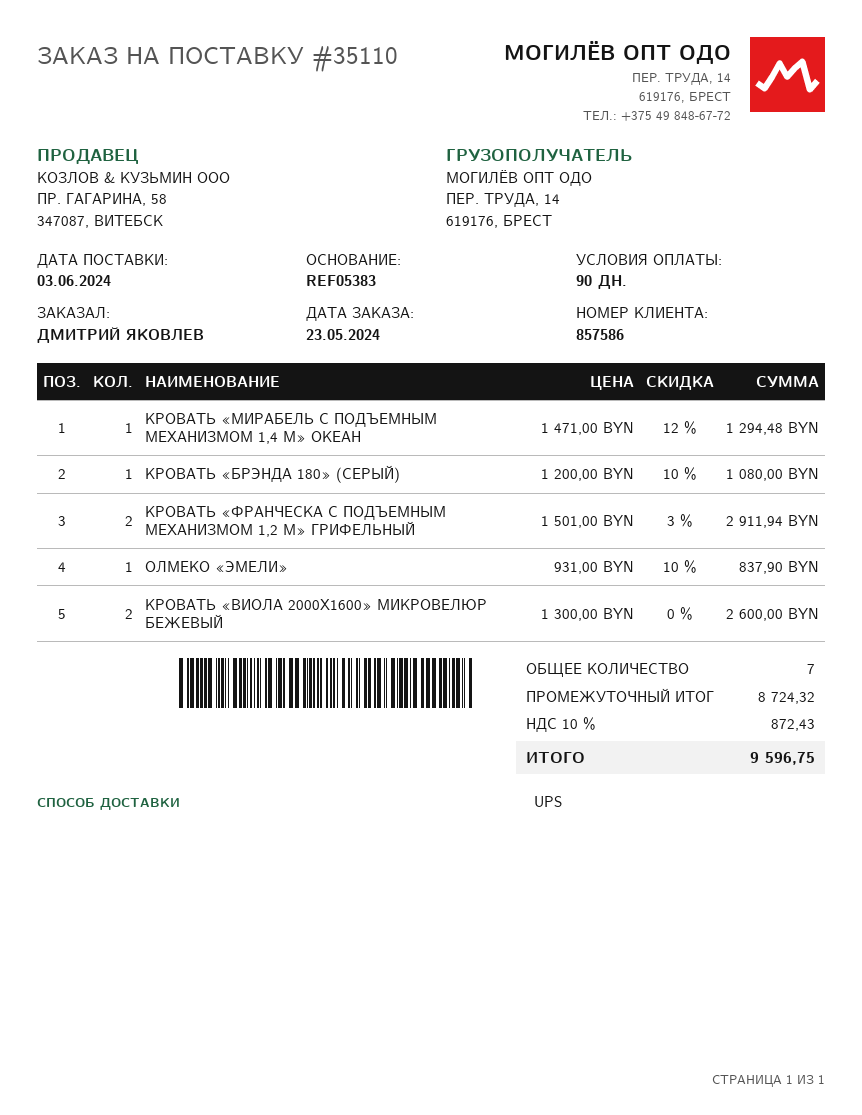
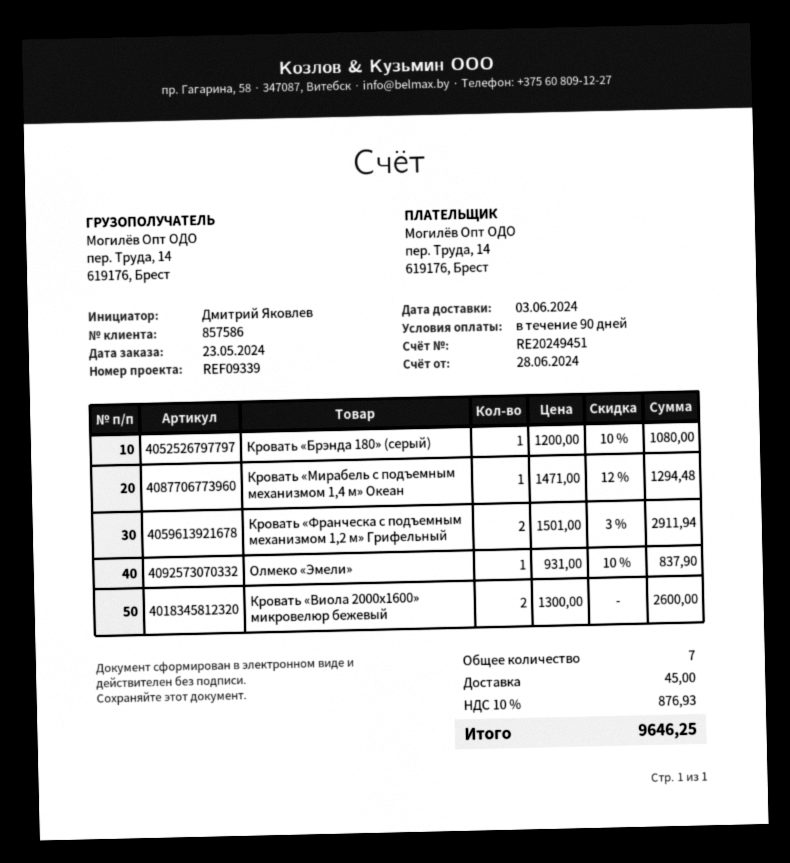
reference: REF05383 -> REF09339
shipping: none -> 45.00
tax: 10% = 872.43 -> 10% = 876.93
total: 9596.75 -> 9646.25

